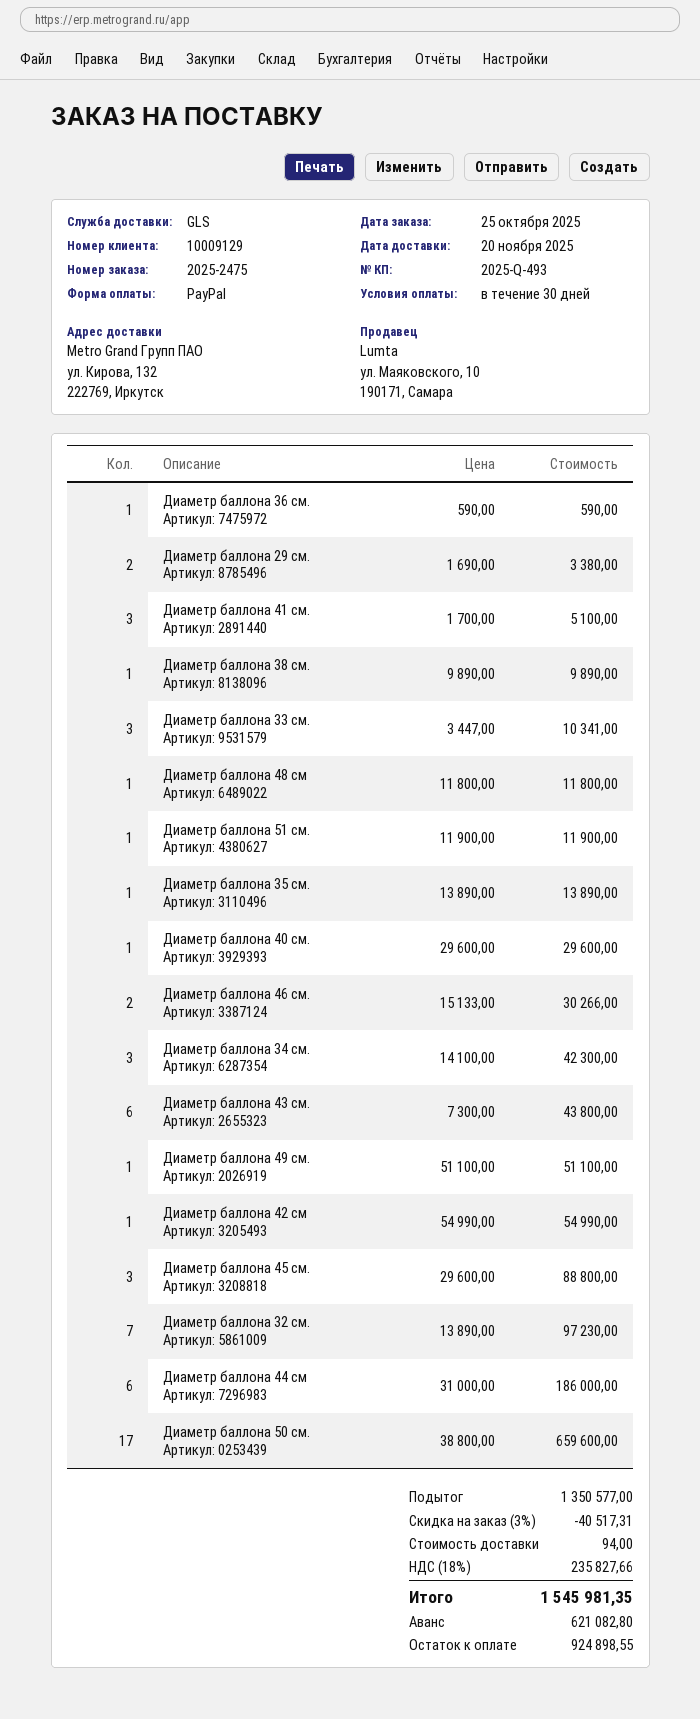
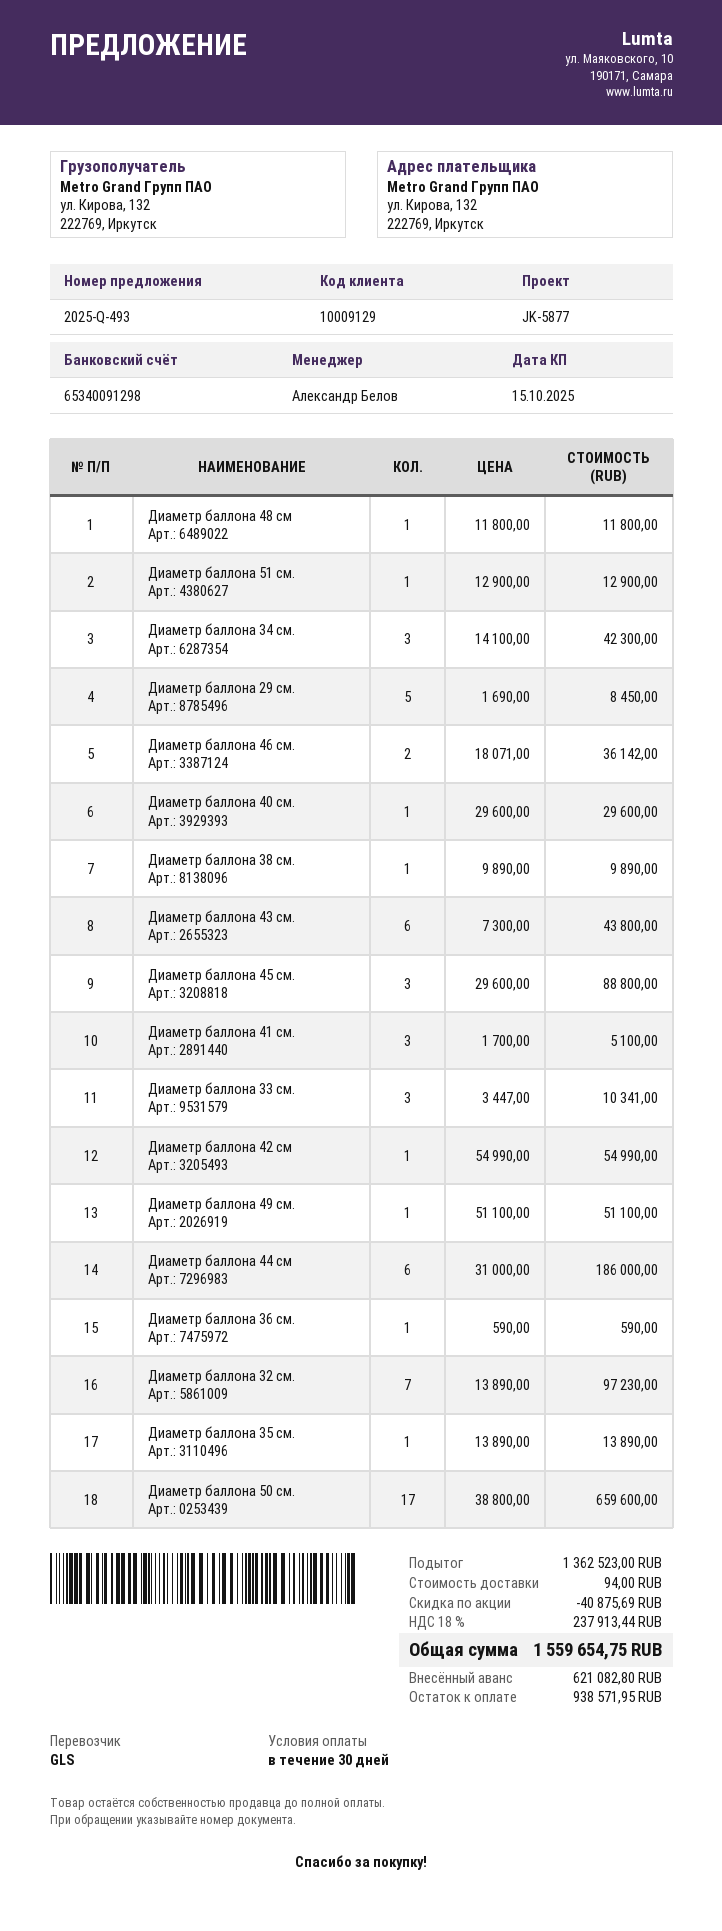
Диаметр баллона 29 см.: 2 x 1690.00 = 3380.00 -> 5 x 1690.00 = 8450.00
Диаметр баллона 51 см.: 1 x 11900.00 = 11900.00 -> 1 x 12900.00 = 12900.00
Диаметр баллона 46 см.: 2 x 15133.00 = 30266.00 -> 2 x 18071.00 = 36142.00
subtotal: 1350577.00 -> 1362523.00
discount: 40517.31 -> 40875.69
tax: 18% = 235827.66 -> 18% = 237913.44
total: 1545981.35 -> 1559654.75
balance: 924898.55 -> 938571.95

